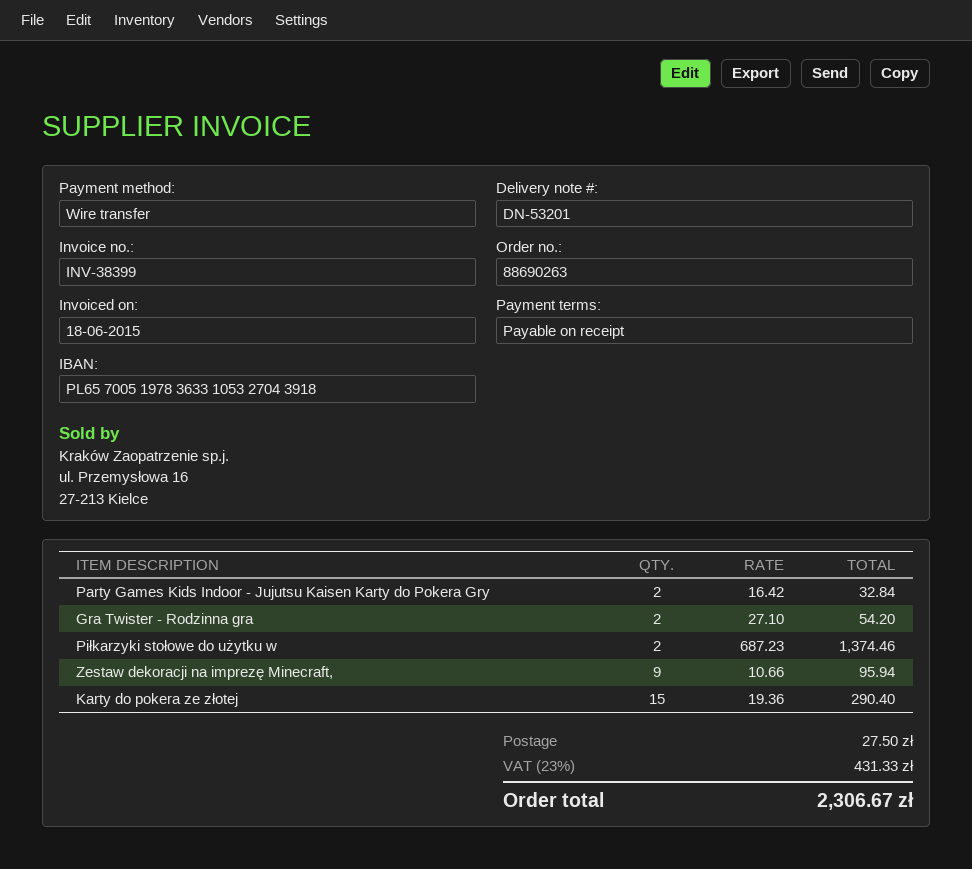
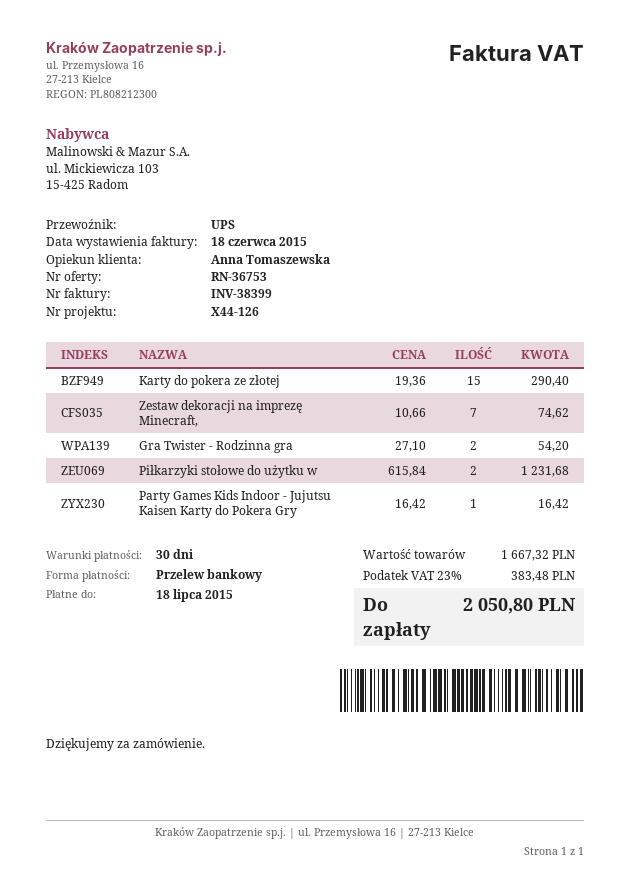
payment terms: on receipt -> 30 days
Party Games Kids Indoor - Jujutsu Kaisen Karty do Pokera Gry: 2 x 16.42 = 32.84 -> 1 x 16.42 = 16.42
Piłkarzyki stołowe do użytku w: 2 x 687.23 = 1374.46 -> 2 x 615.84 = 1231.68
Zestaw dekoracji na imprezę Minecraft,: 9 x 10.66 = 95.94 -> 7 x 10.66 = 74.62
shipping: 27.50 -> none
tax: 23% = 431.33 -> 23% = 383.48
total: 2306.67 -> 2050.80

